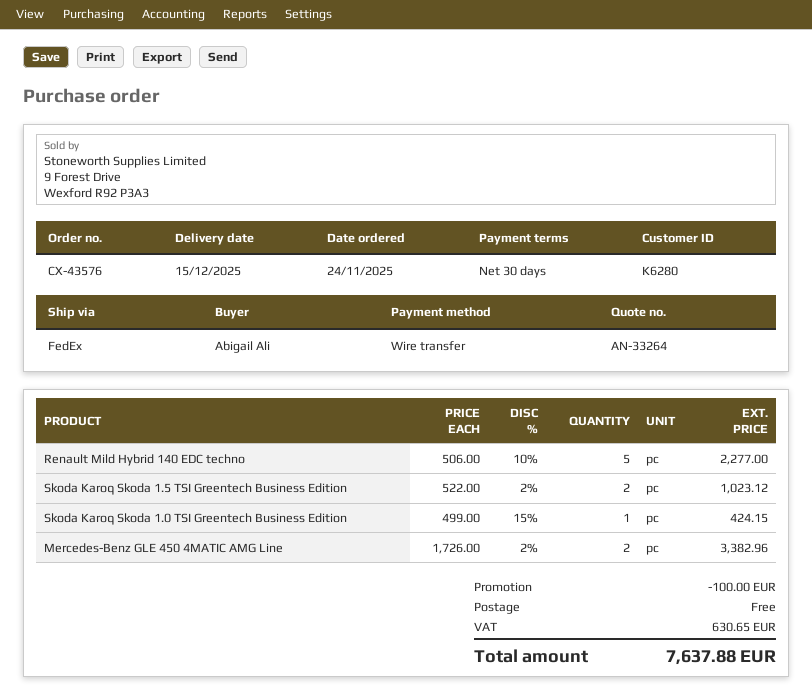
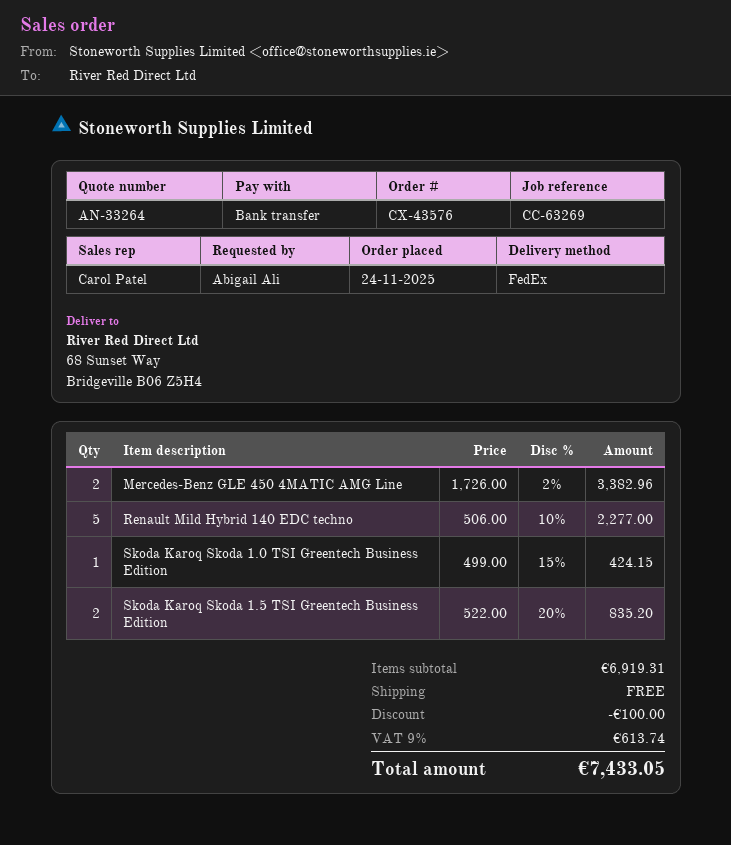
Skoda Karoq Skoda 1.5 TSI Greentech Business Edition: 2 x 522.00 - 2% = 1023.12 -> 2 x 522.00 - 20% = 835.20
tax: 630.65 -> 613.74
total: 7637.88 -> 7433.05

